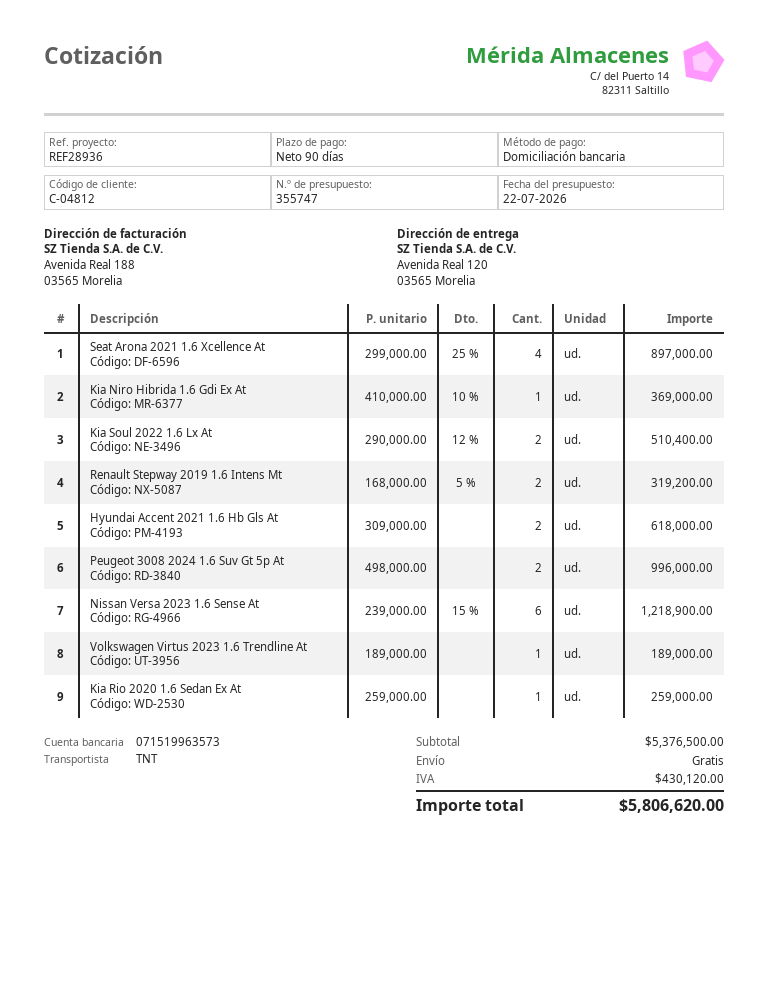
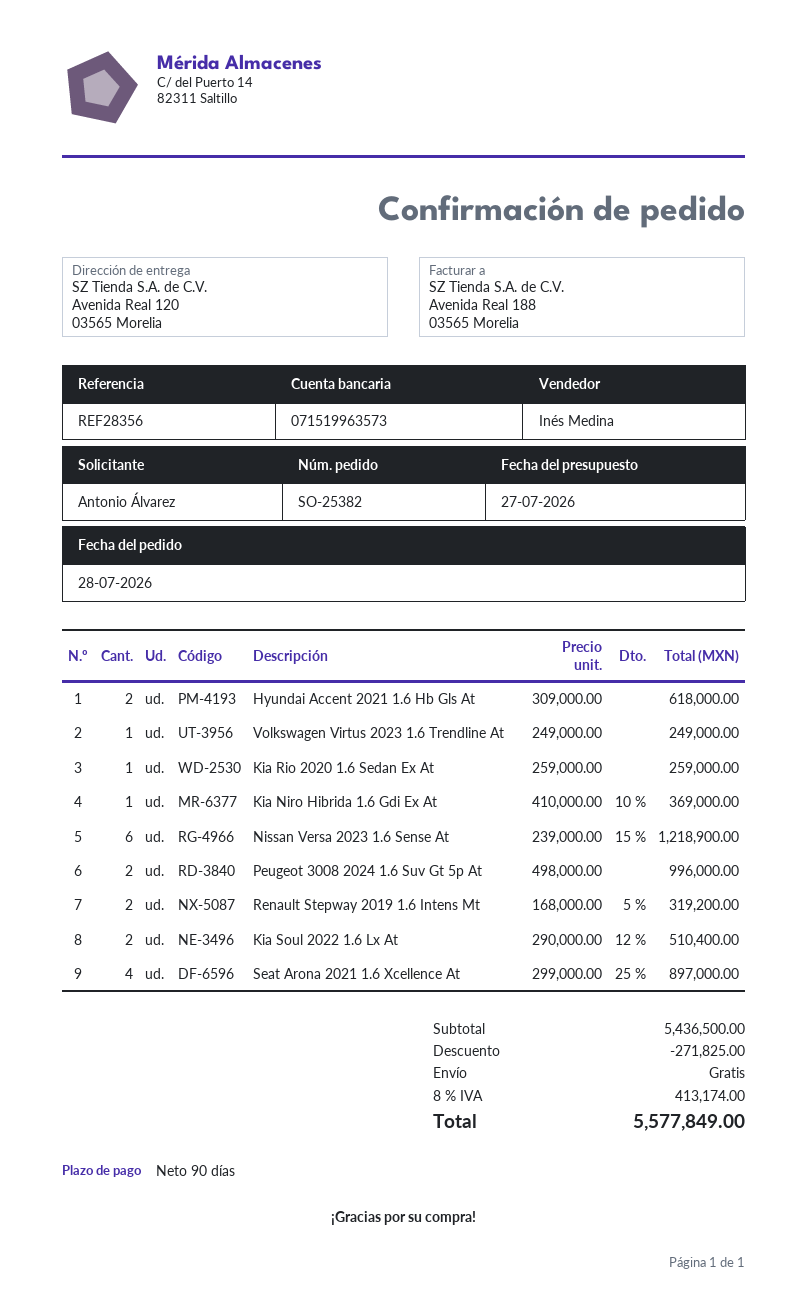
quote date: 2026-07-22 -> 2026-07-27
reference: REF28936 -> REF28356
Volkswagen Virtus 2023 1.6 Trendline At: 1 x 189000.00 = 189000.00 -> 1 x 249000.00 = 249000.00
subtotal: 5376500.00 -> 5436500.00
discount: none -> 271825.00
tax: 430120.00 -> 413174.00
total: 5806620.00 -> 5577849.00

